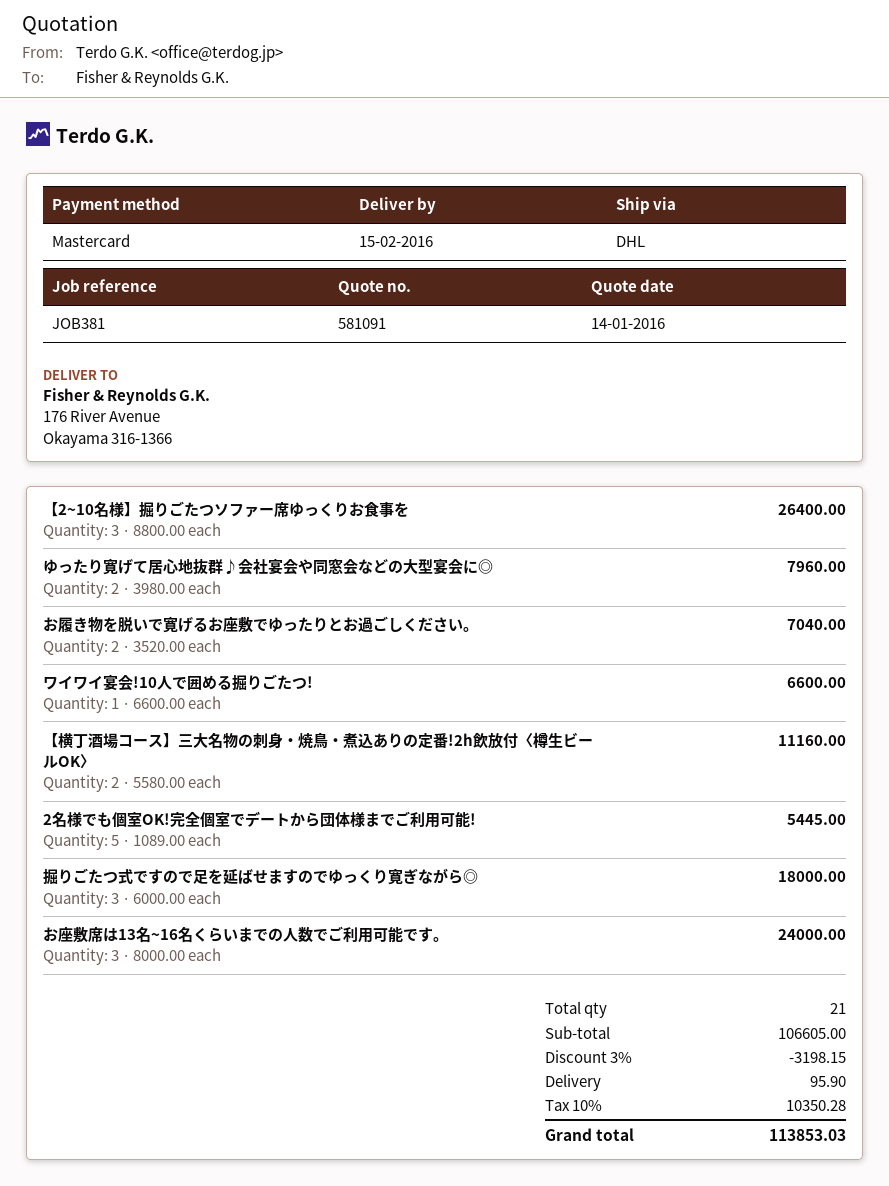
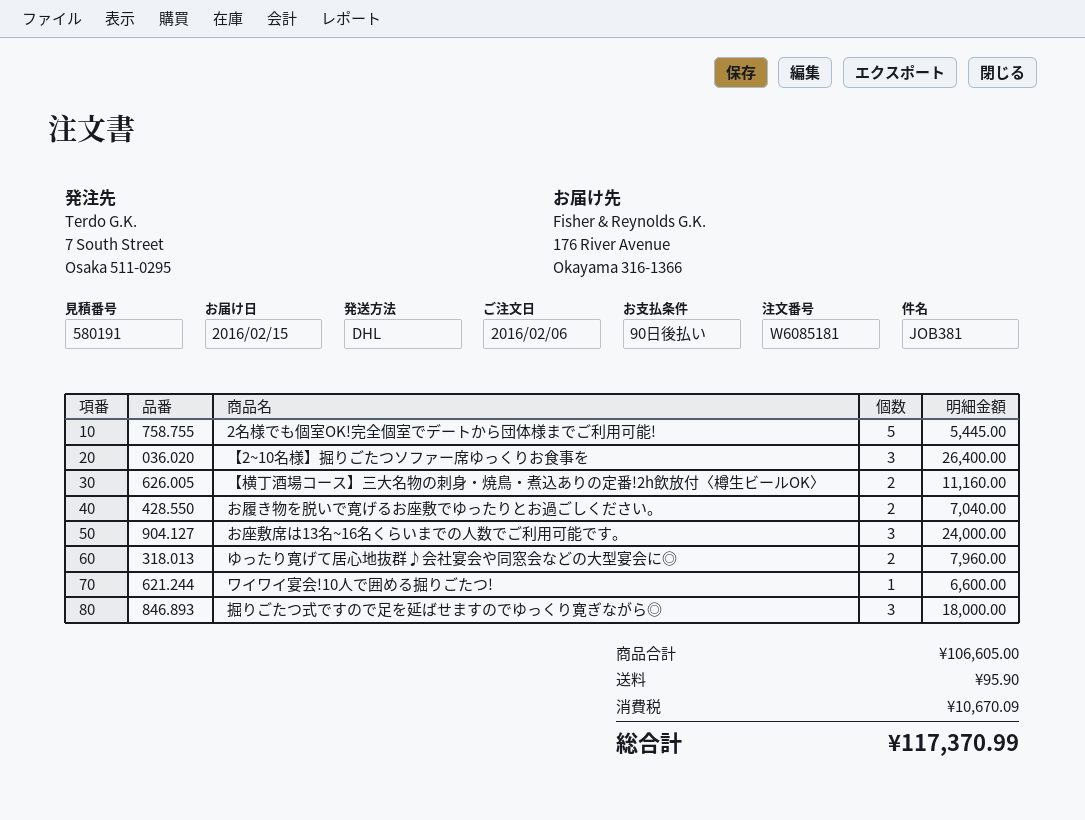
quote number: 581091 -> 580191
discount: 3% = 3198.15 -> none
tax: 10350.28 -> 10670.09
total: 113853.03 -> 117370.99

